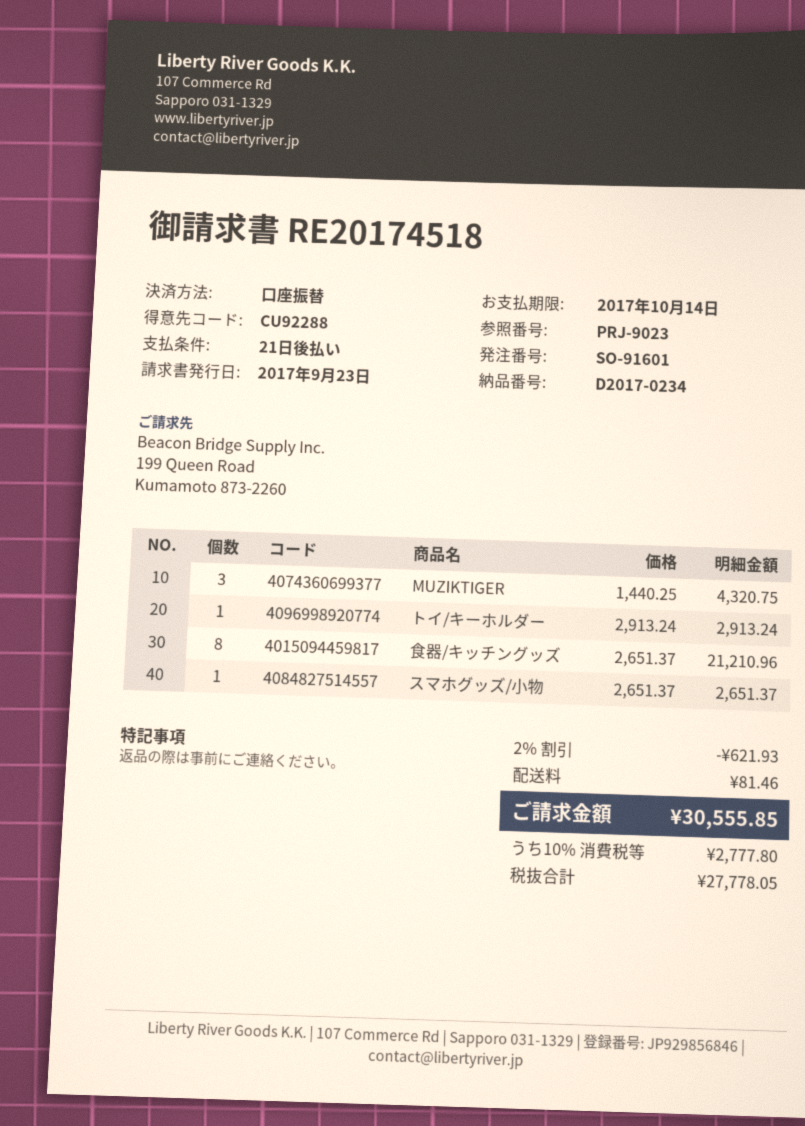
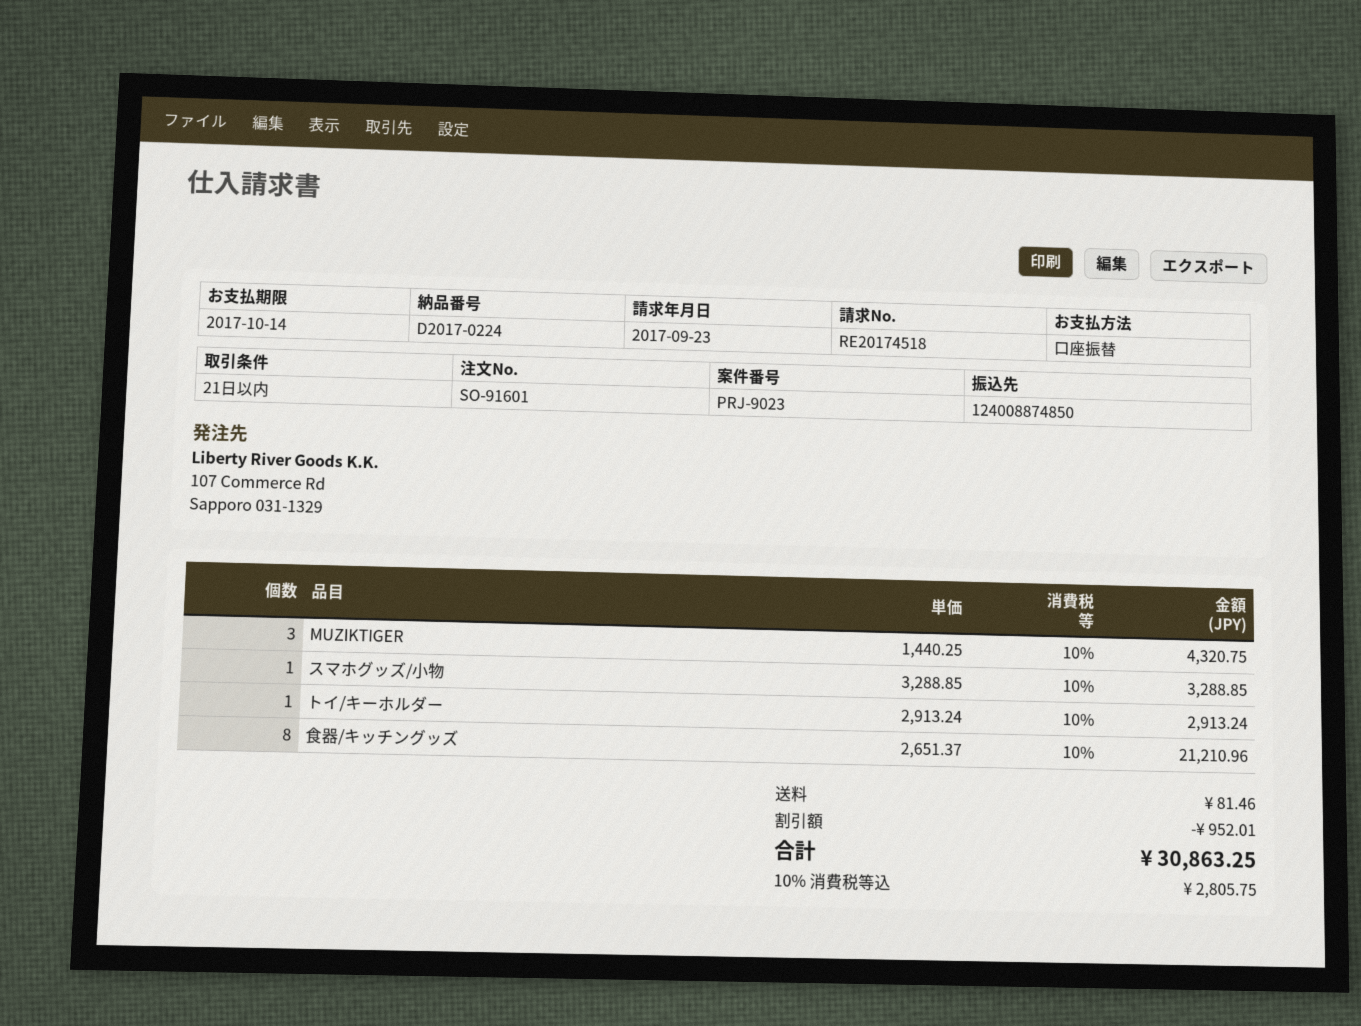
delivery note number: D2017-0234 -> D2017-0224
スマホグッズ/小物: 1 x 2651.37 = 2651.37 -> 1 x 3288.85 = 3288.85
discount: 621.93 -> 952.01
tax: 10% = 2777.80 -> 10% = 2805.75
total: 30555.85 -> 30863.25

